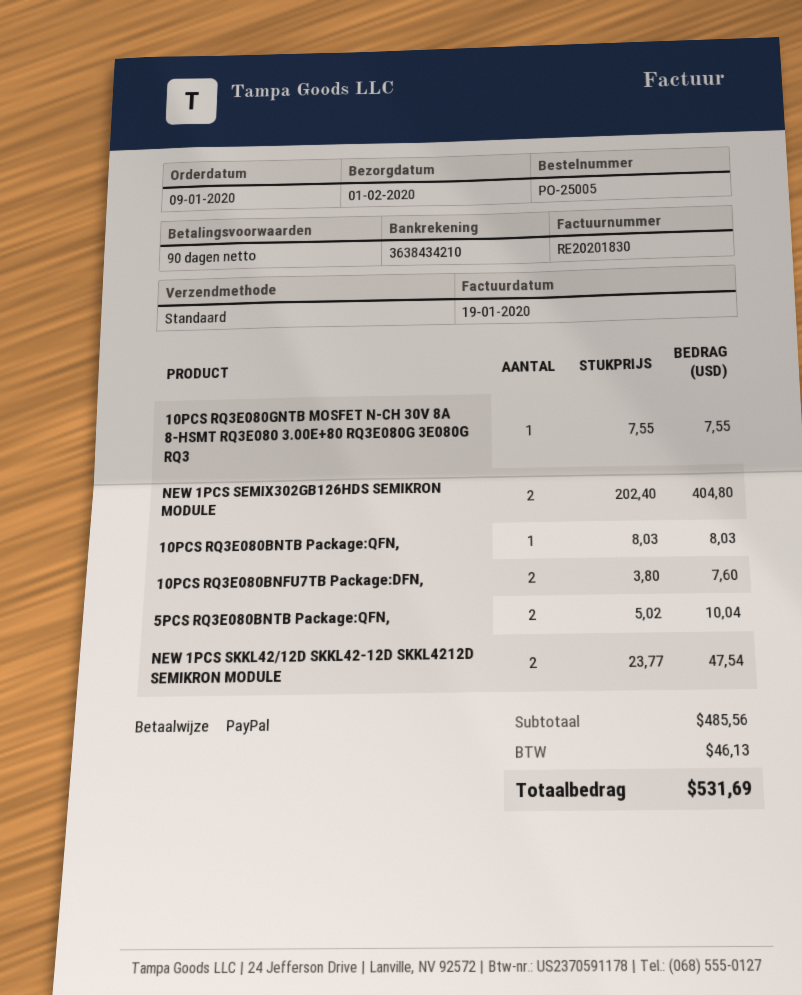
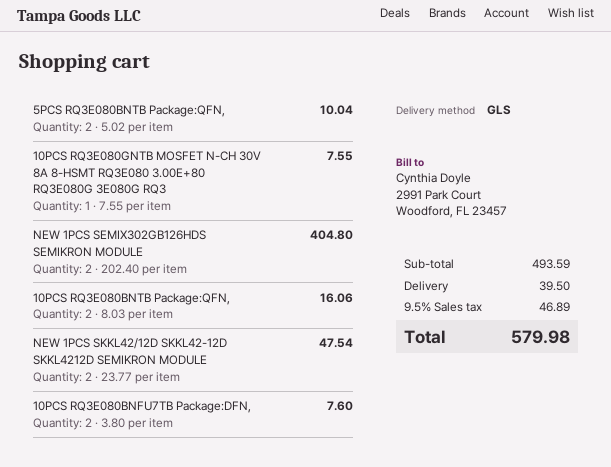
shipping method: standard -> GLS
10PCS RQ3E080BNTB Package:QFN,: 1 x 8.03 = 8.03 -> 2 x 8.03 = 16.06
subtotal: 485.56 -> 493.59
shipping: none -> 39.50
tax: 46.13 -> 46.89
total: 531.69 -> 579.98

